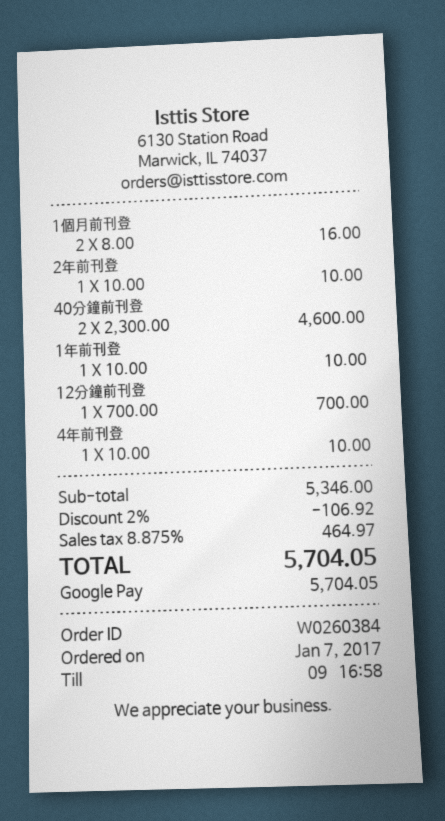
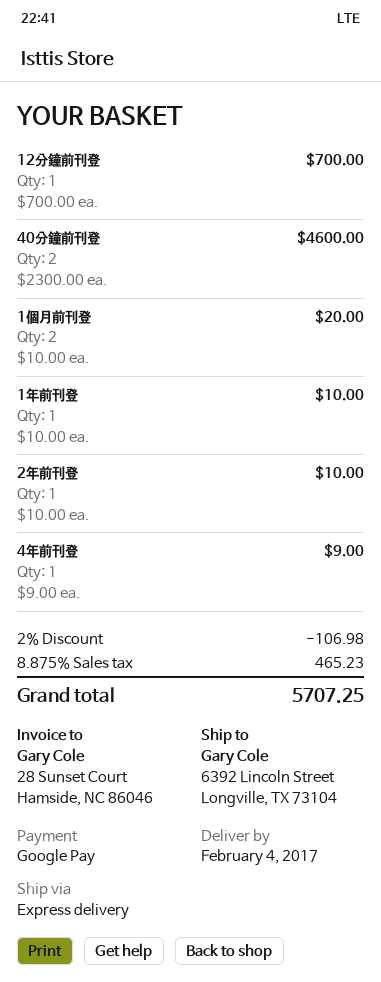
1個月前刊登: 2 x 8.00 = 16.00 -> 2 x 10.00 = 20.00
4年前刊登: 1 x 10.00 = 10.00 -> 1 x 9.00 = 9.00
discount: 2% = 106.92 -> 2% = 106.98
tax: 8.875% = 464.97 -> 8.875% = 465.23
total: 5704.05 -> 5707.25

